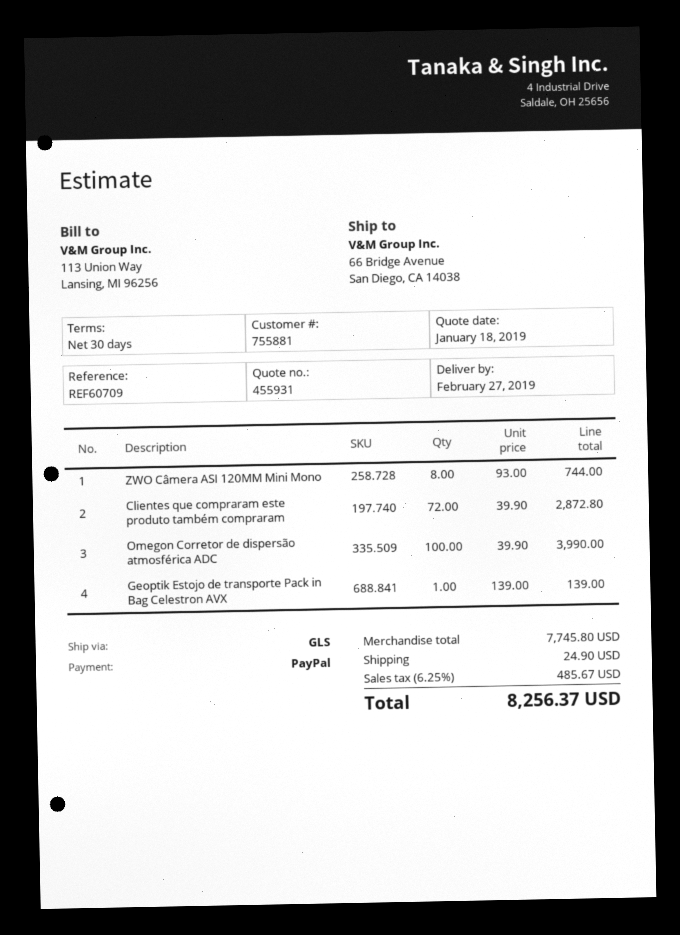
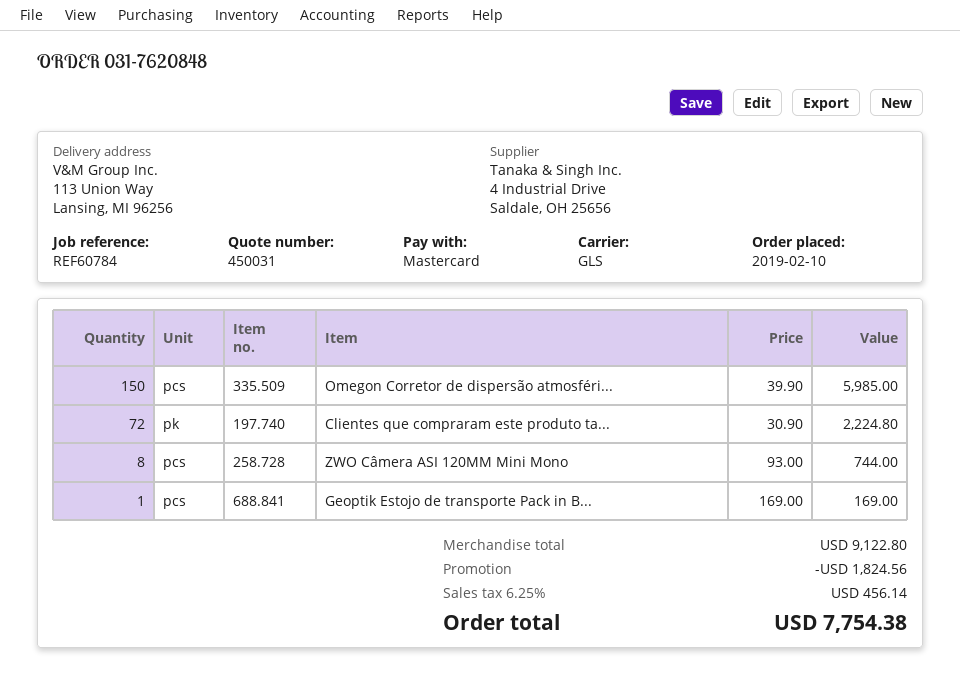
quote number: 455931 -> 450031
reference: REF60709 -> REF60784
payment method: PayPal -> Mastercard
ship to: 66 Bridge Avenue, San Diego, CA 14038 -> 113 Union Way, Lansing, MI 96256
Clientes que compraram este produto também compraram: 72 x 39.90 = 2872.80 -> 72 x 30.90 = 2224.80
Omegon Corretor de dispersão atmosférica ADC: 100 x 39.90 = 3990.00 -> 150 x 39.90 = 5985.00
Geoptik Estojo de transporte Pack in Bag Celestron AVX: 1 x 139.00 = 139.00 -> 1 x 169.00 = 169.00
subtotal: 7745.80 -> 9122.80
discount: none -> 1824.56
shipping: 24.90 -> none
tax: 6.25% = 485.67 -> 6.25% = 456.14
total: 8256.37 -> 7754.38

